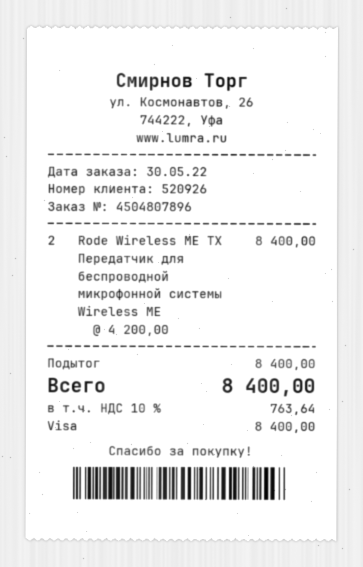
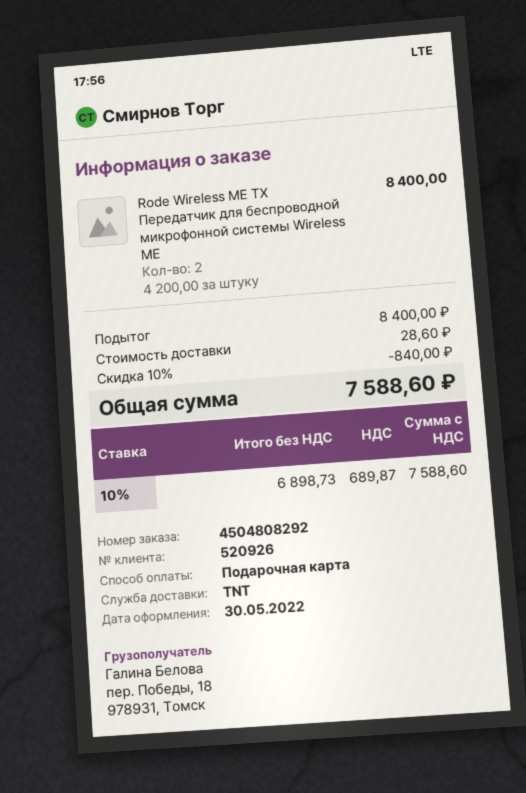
order number: 4504807896 -> 4504808292
payment method: Visa -> gift card
discount: none -> 10% = 840.00
shipping: none -> 28.60
tax: 10% = 763.64 -> 10% = 689.87
total: 8400.00 -> 7588.60

